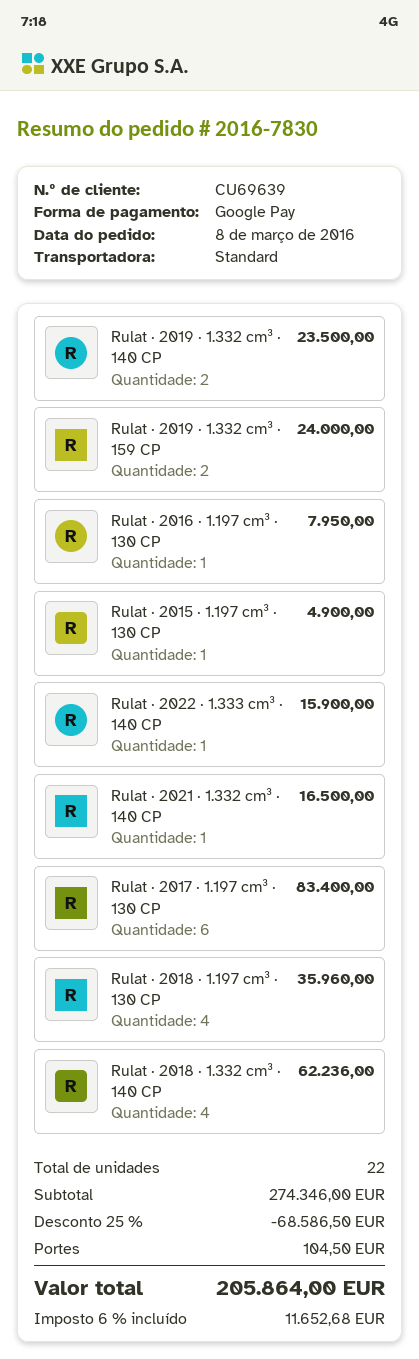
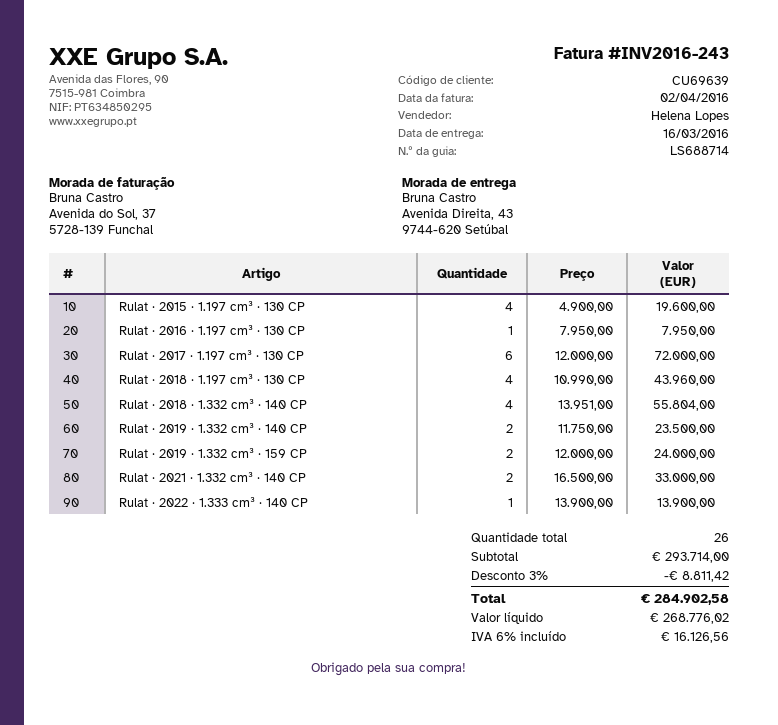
Rulat · 2015 · 1.197 cm³ · 130 CP: 1 for 4900.00 -> 4 for 19600.00
Rulat · 2022 · 1.333 cm³ · 140 CP: 1 for 15900.00 -> 1 for 13900.00
Rulat · 2021 · 1.332 cm³ · 140 CP: 1 for 16500.00 -> 2 for 33000.00
Rulat · 2017 · 1.197 cm³ · 130 CP: 6 for 83400.00 -> 6 for 72000.00
Rulat · 2018 · 1.197 cm³ · 130 CP: 4 for 35960.00 -> 4 for 43960.00
Rulat · 2018 · 1.332 cm³ · 140 CP: 4 for 62236.00 -> 4 for 55804.00
total quantity: 22 -> 26
subtotal: 274346.00 -> 293714.00
discount: 25% = 68586.50 -> 3% = 8811.42
shipping: 104.50 -> none
tax: 6% = 11652.68 -> 6% = 16126.56
total: 205864.00 -> 284902.58

